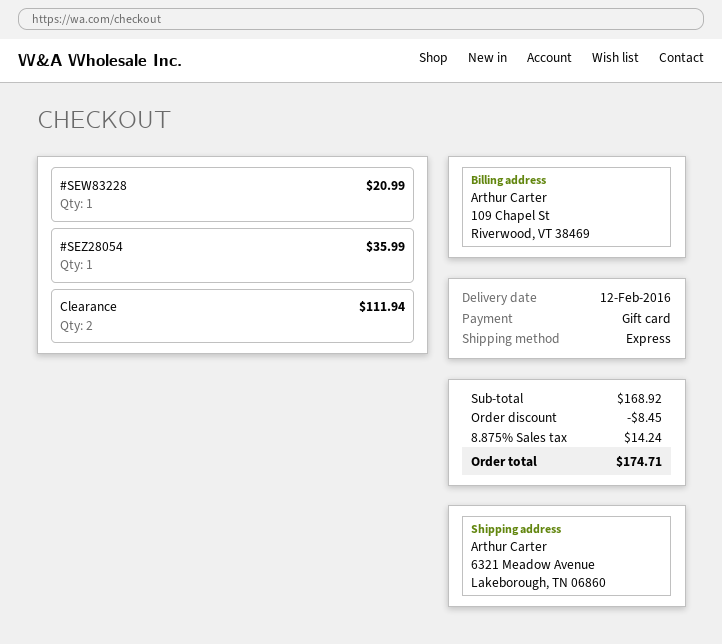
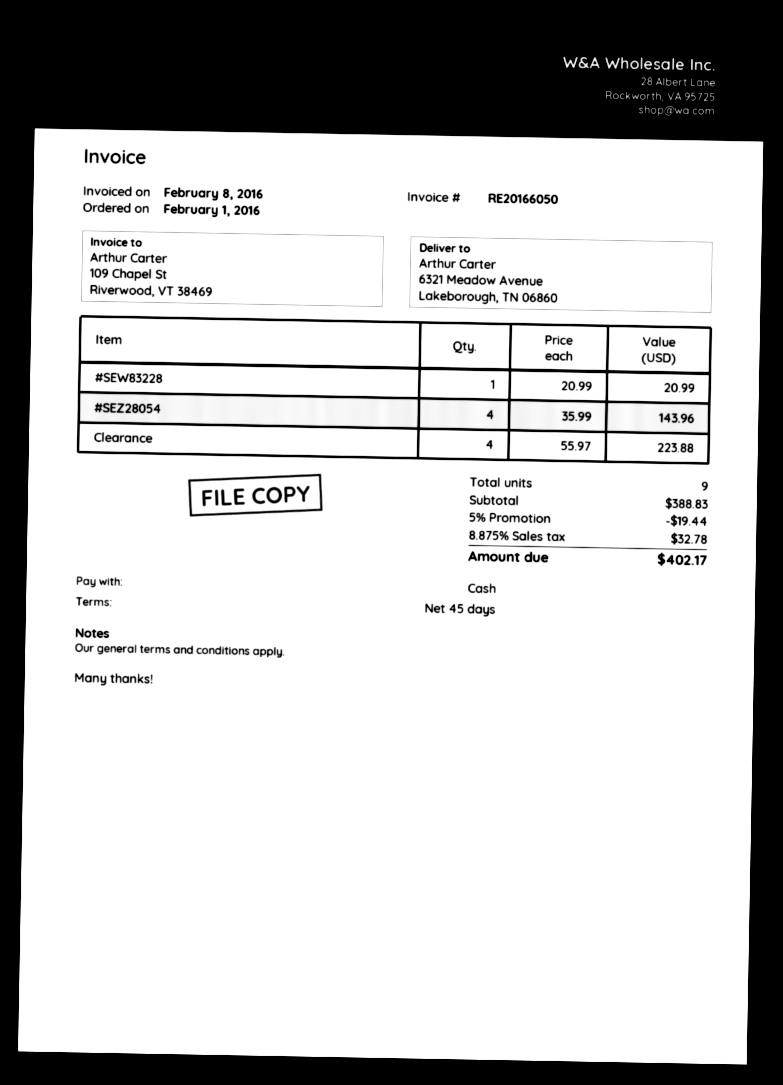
payment method: gift card -> cash
#SEZ28054: 1 for 35.99 -> 4 for 143.96
Clearance: 2 for 111.94 -> 4 for 223.88
subtotal: 168.92 -> 388.83
discount: 8.45 -> 19.44
tax: 8.875% = 14.24 -> 8.875% = 32.78
total: 174.71 -> 402.17

